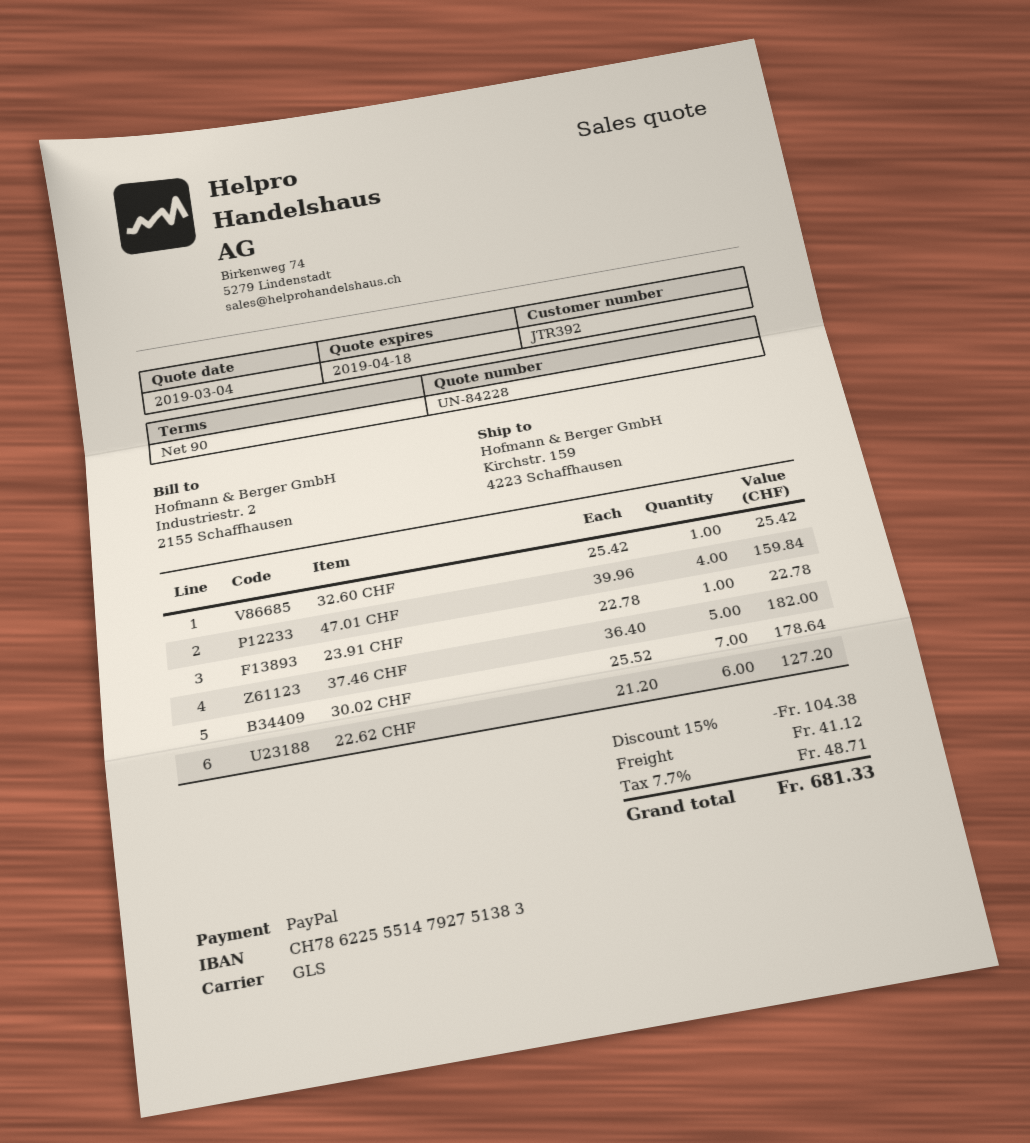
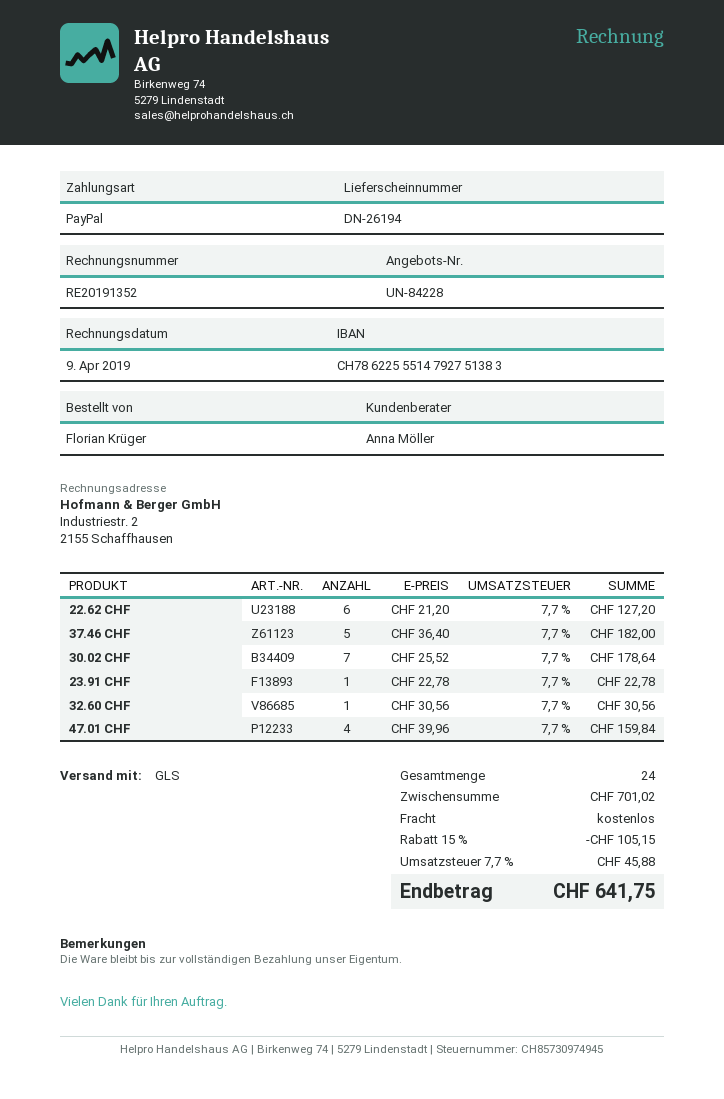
32.60 CHF: 1 x 25.42 = 25.42 -> 1 x 30.56 = 30.56
discount: 15% = 104.38 -> 15% = 105.15
shipping: 41.12 -> 0.00
tax: 7.7% = 48.71 -> 7.7% = 45.88
total: 681.33 -> 641.75

